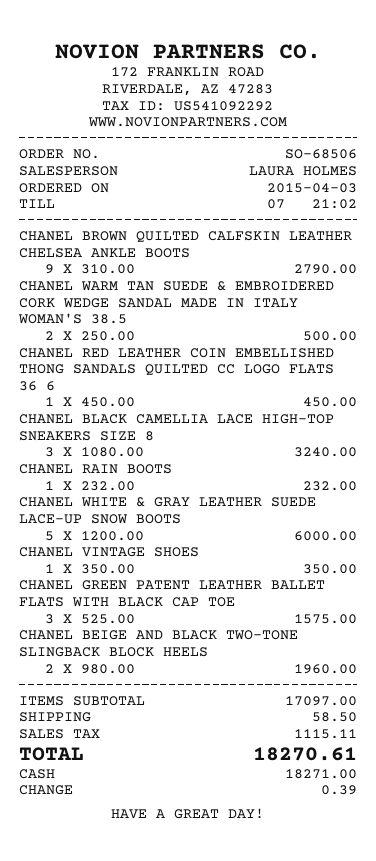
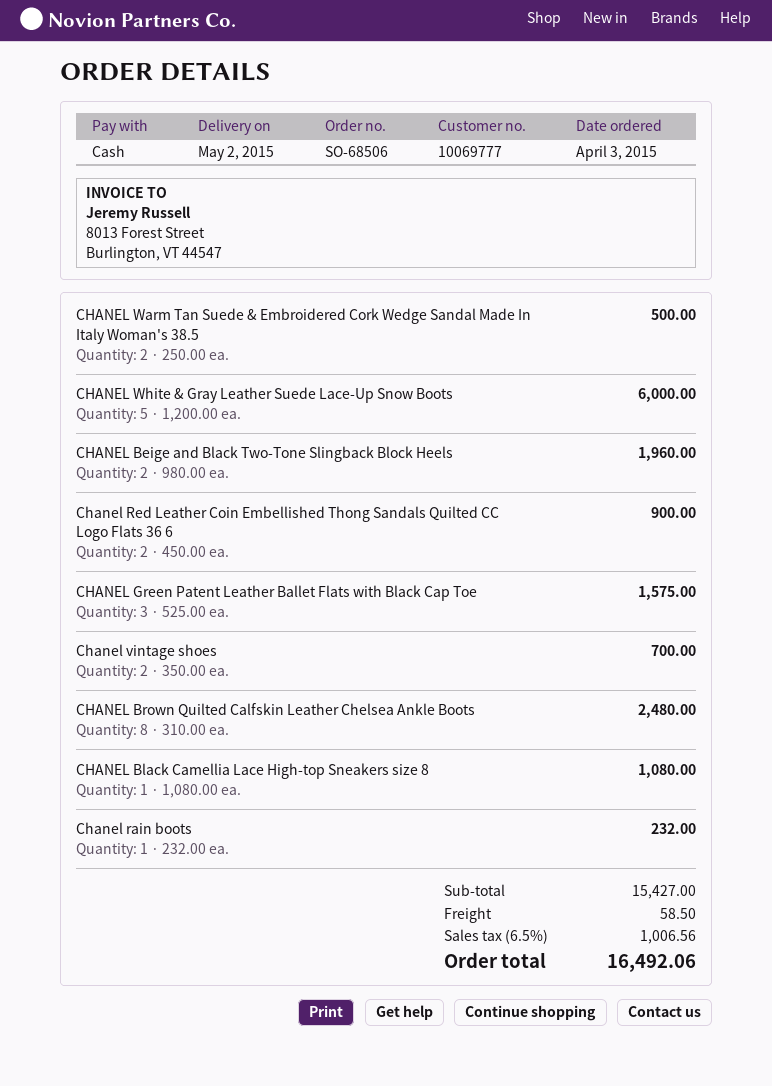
CHANEL BROWN QUILTED CALFSKIN LEATHER CHELSEA ANKLE BOOTS: 9 x 310.00 = 2790.00 -> 8 x 310.00 = 2480.00
CHANEL RED LEATHER COIN EMBELLISHED THONG SANDALS QUILTED CC LOGO FLATS 36 6: 1 x 450.00 = 450.00 -> 2 x 450.00 = 900.00
CHANEL BLACK CAMELLIA LACE HIGH-TOP SNEAKERS SIZE 8: 3 x 1080.00 = 3240.00 -> 1 x 1080.00 = 1080.00
CHANEL VINTAGE SHOES: 1 x 350.00 = 350.00 -> 2 x 350.00 = 700.00
subtotal: 17097.00 -> 15427.00
tax: 1115.11 -> 1006.56
total: 18270.61 -> 16492.06

